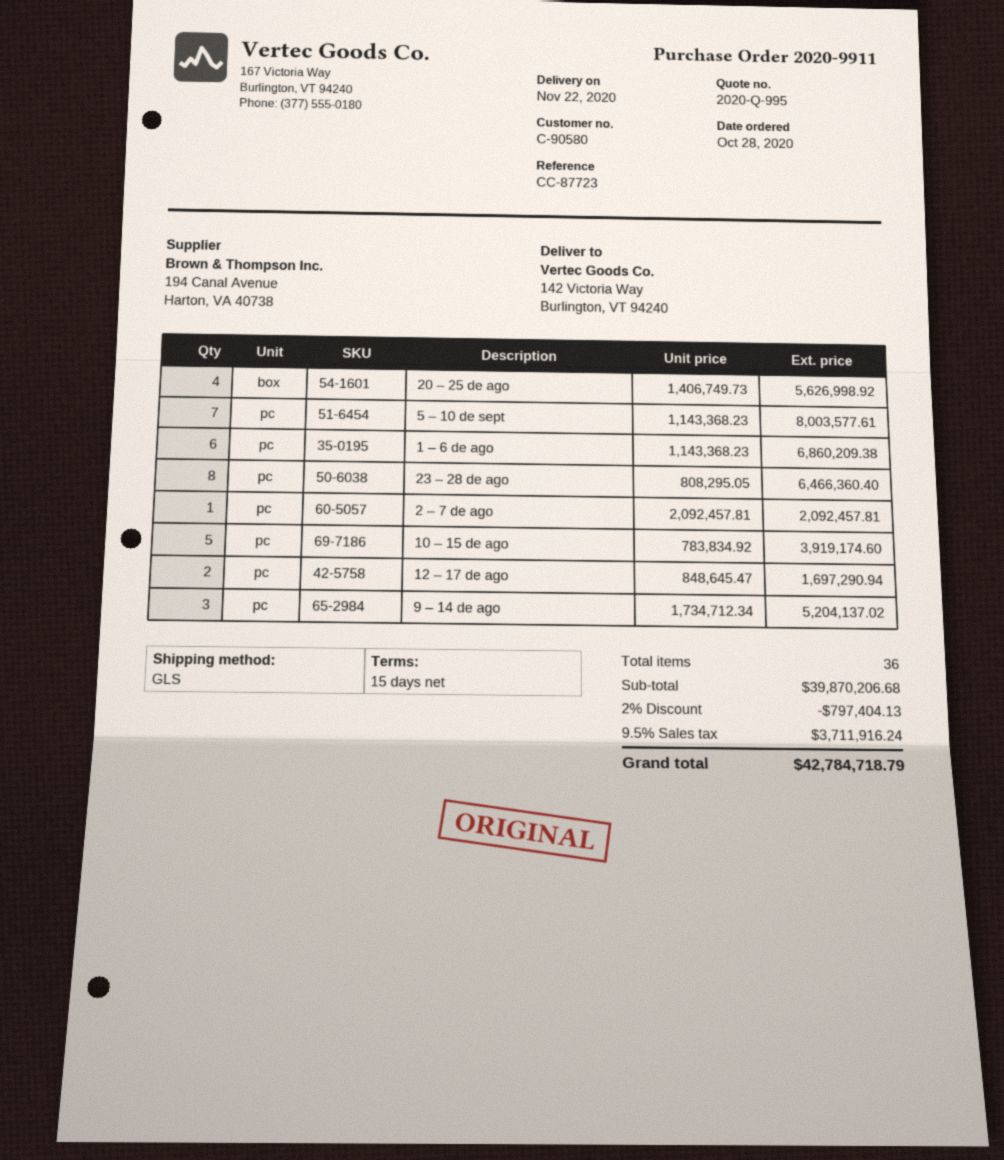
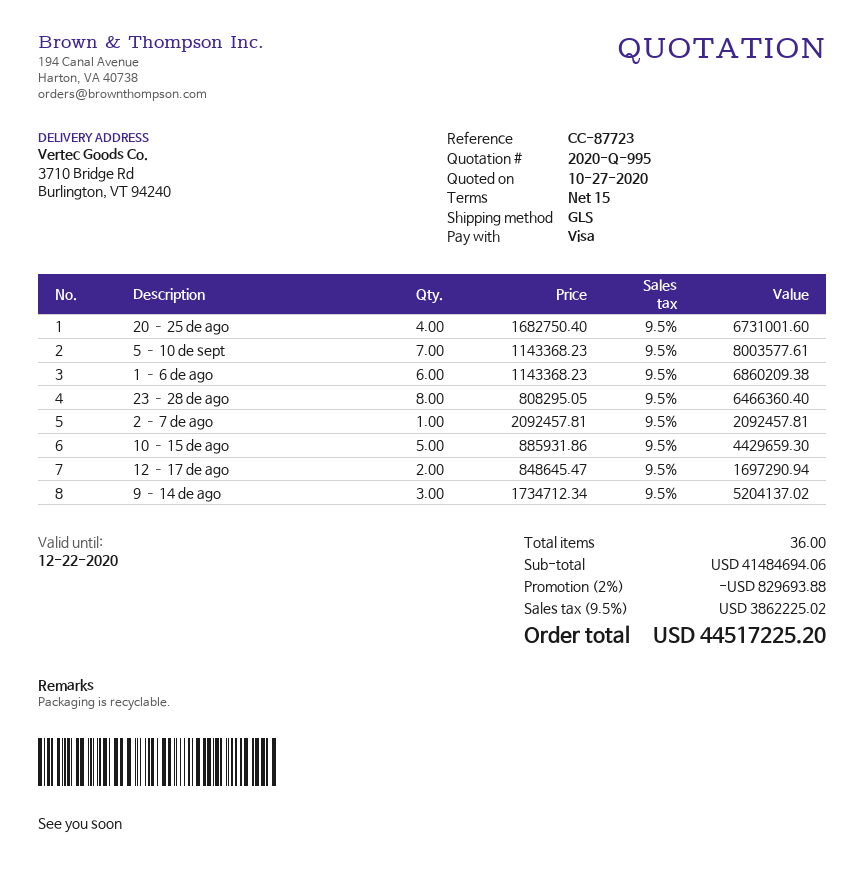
ship to: 142 Victoria Way, Burlington, VT 94240 -> 3710 Bridge Rd, Burlington, VT 94240
20 – 25 de ago: 4 x 1406749.73 = 5626998.92 -> 4 x 1682750.40 = 6731001.60
10 – 15 de ago: 5 x 783834.92 = 3919174.60 -> 5 x 885931.86 = 4429659.30
subtotal: 39870206.68 -> 41484694.06
discount: 2% = 797404.13 -> 2% = 829693.88
tax: 9.5% = 3711916.24 -> 9.5% = 3862225.02
total: 42784718.79 -> 44517225.20

